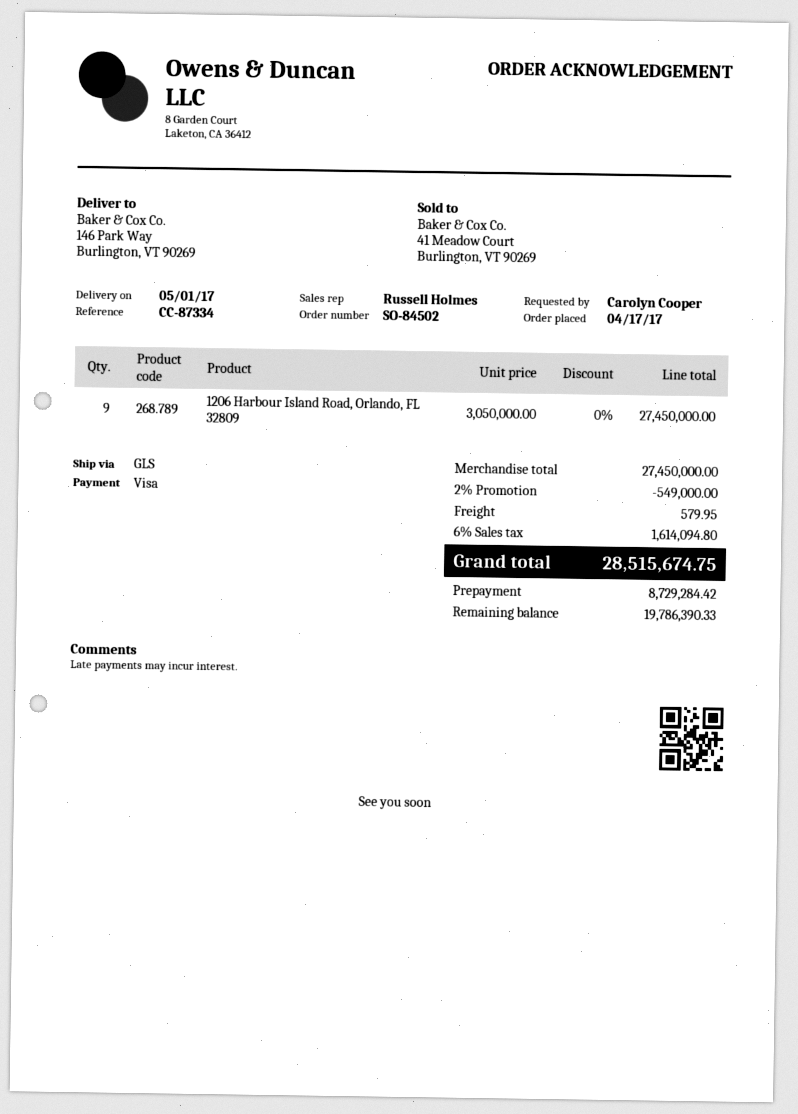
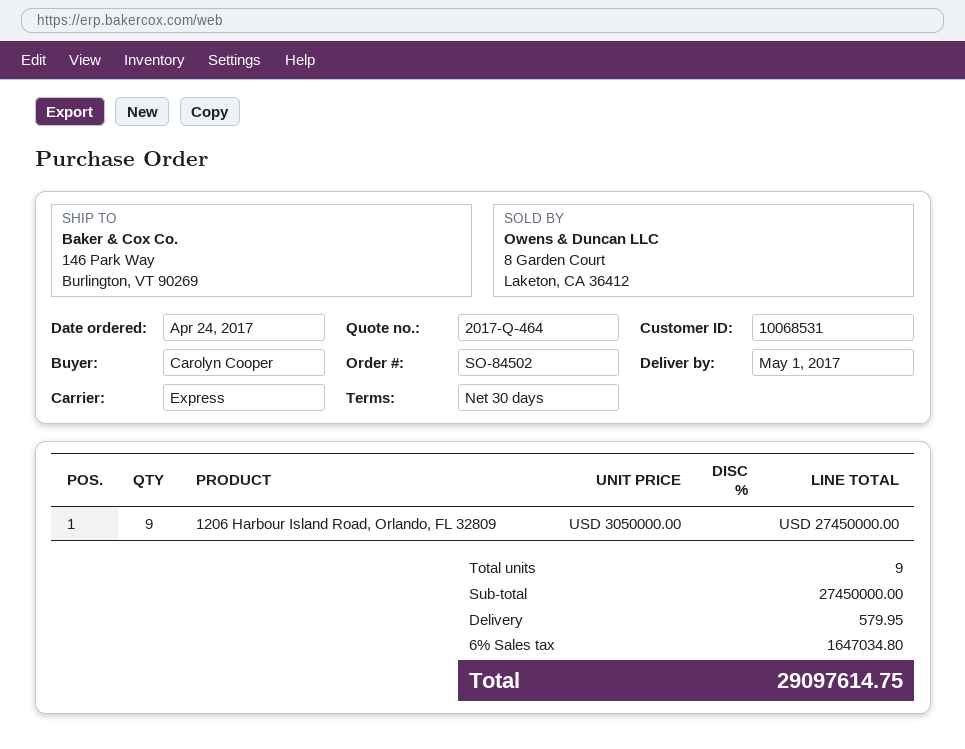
order date: 2017-04-17 -> 2017-04-24
shipping method: GLS -> express
discount: 2% = 549000.00 -> none
tax: 6% = 1614094.80 -> 6% = 1647034.80
total: 28515674.75 -> 29097614.75

